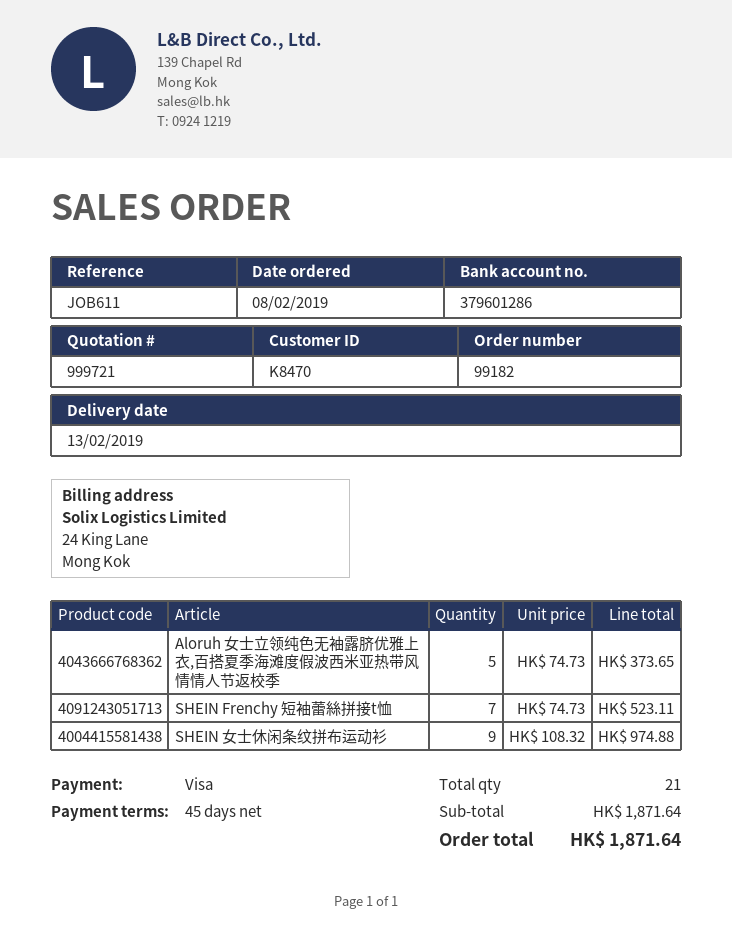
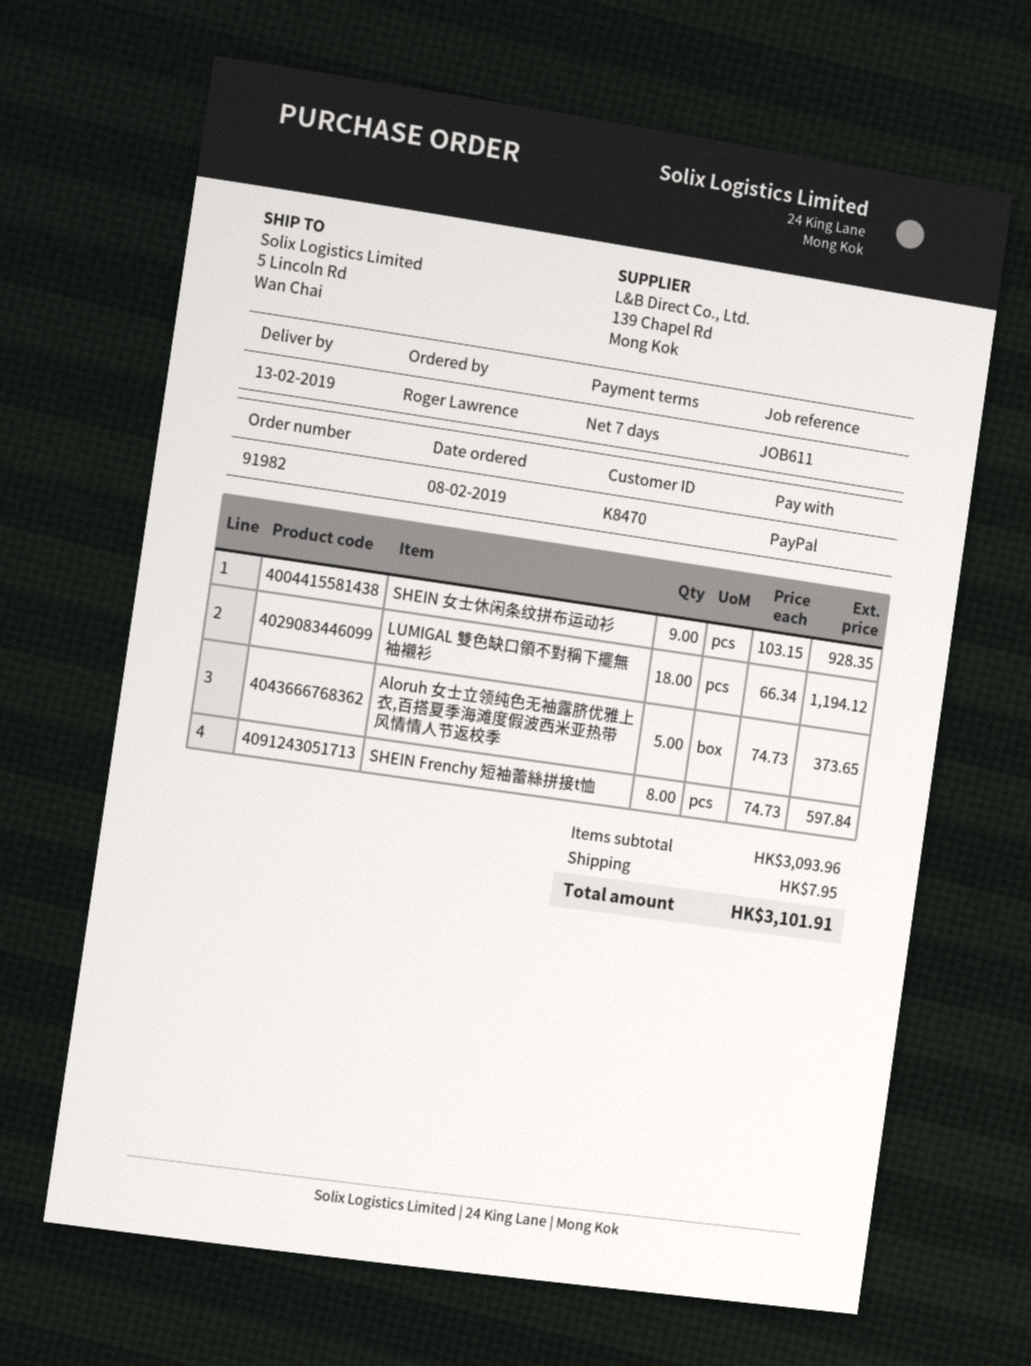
order number: 99182 -> 91982
payment terms: 45 days -> 7 days
payment method: Visa -> PayPal
SHEIN Frenchy 短袖蕾絲拼接t恤: 7 x 74.73 = 523.11 -> 8 x 74.73 = 597.84
SHEIN 女士休闲条纹拼布运动衫: 9 x 108.32 = 974.88 -> 9 x 103.15 = 928.35
LUMIGAL 雙色缺口領不對稱下擺無袖襯衫: none -> 18 x 66.34 = 1194.12
subtotal: 1871.64 -> 3093.96
shipping: none -> 7.95
total: 1871.64 -> 3101.91

